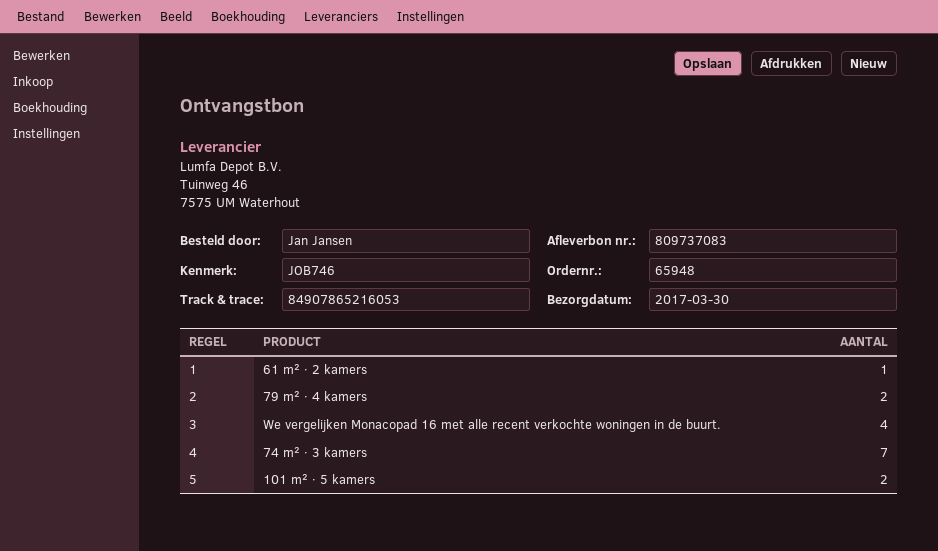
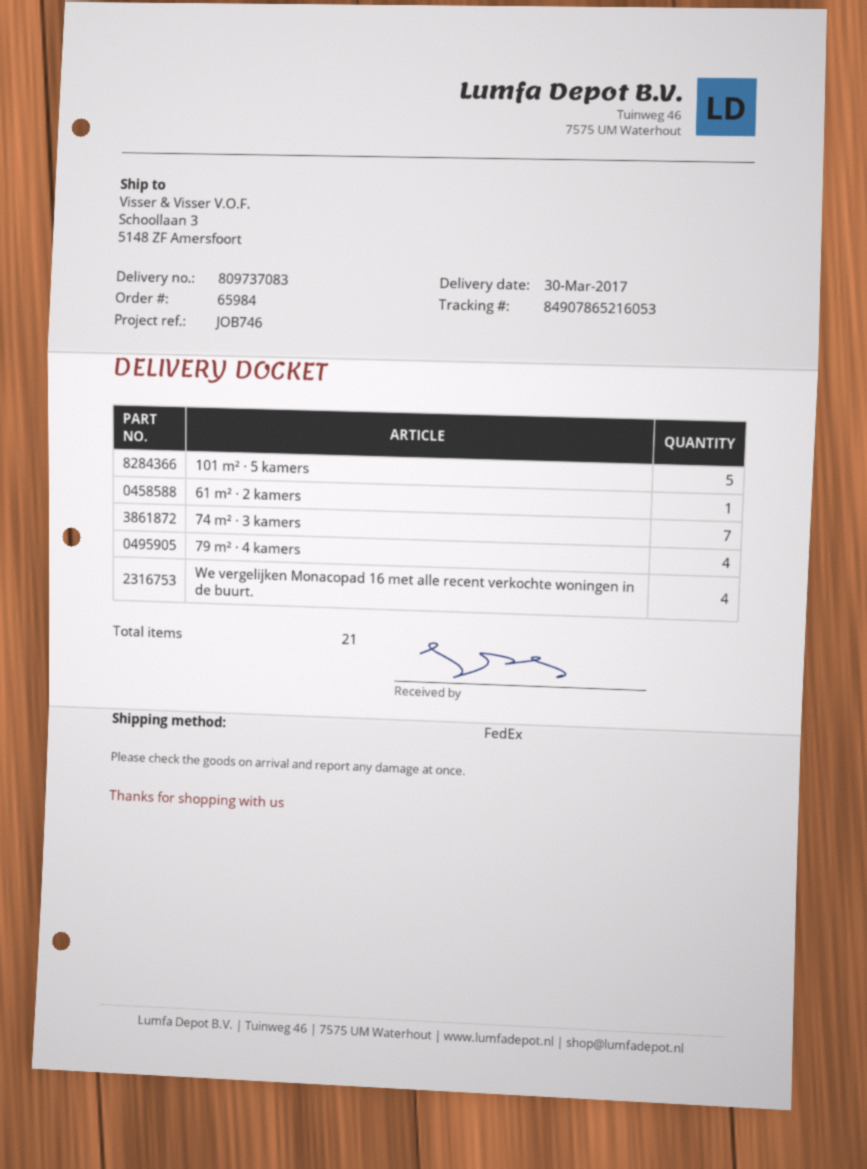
order number: 65948 -> 65984
79 m² · 4 kamers: 2 -> 4
101 m² · 5 kamers: 2 -> 5

